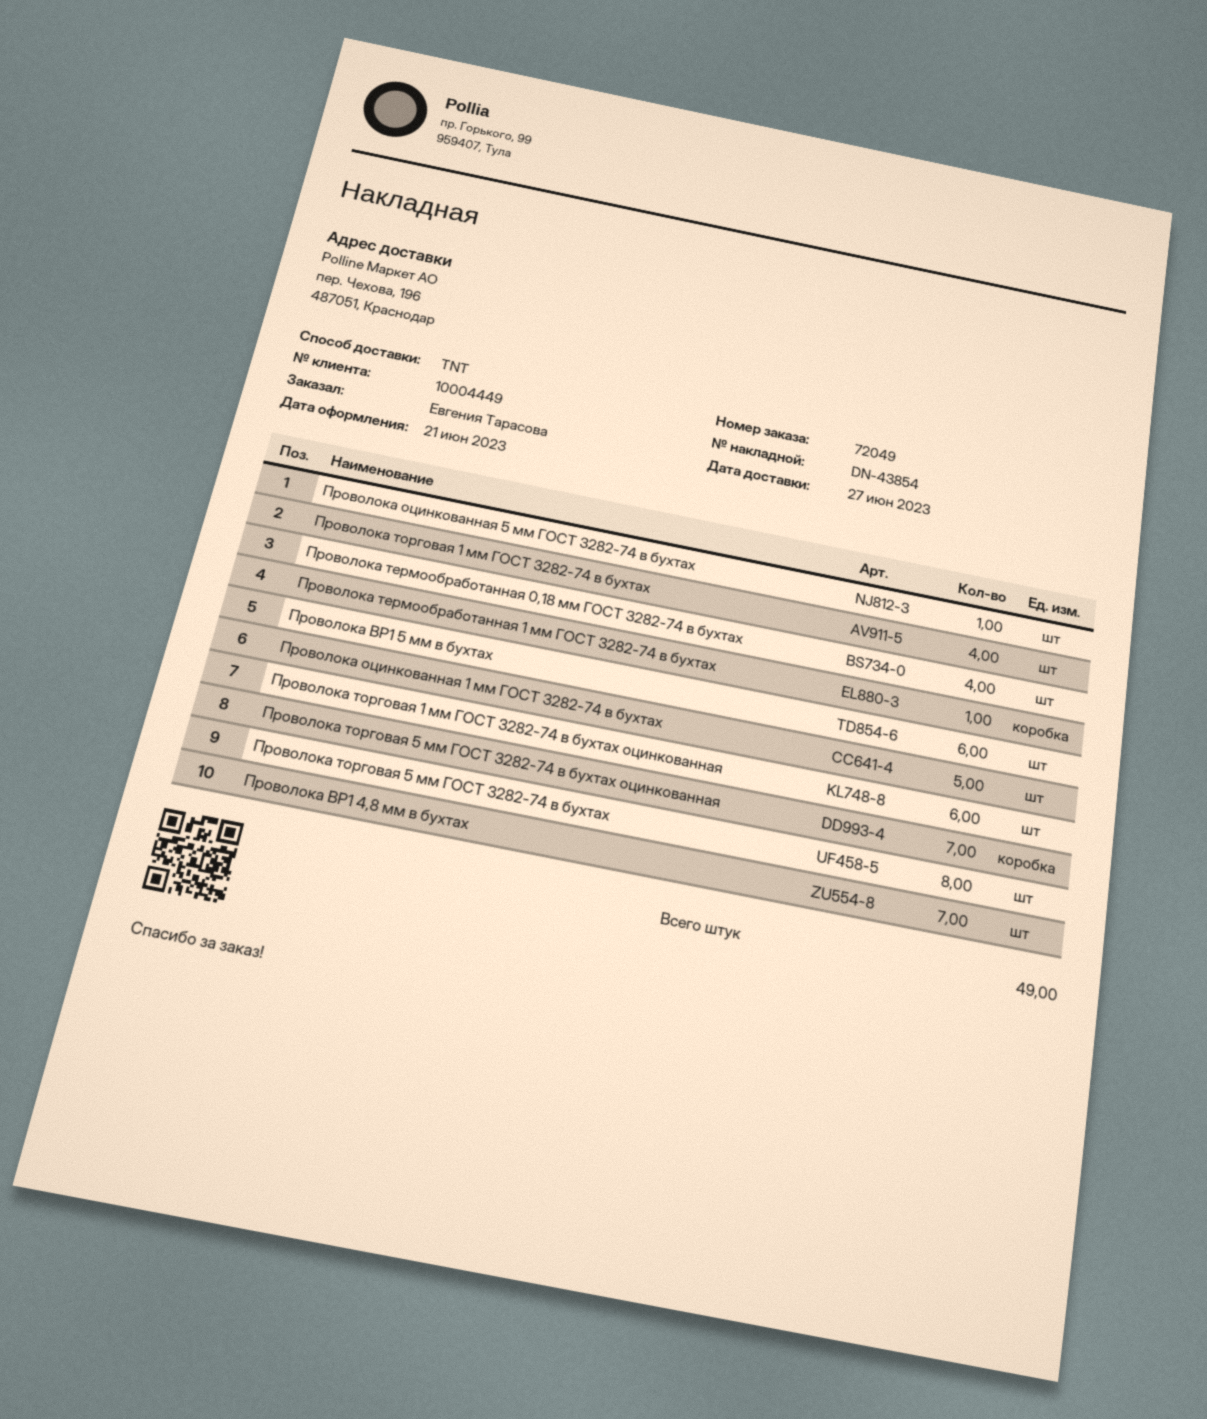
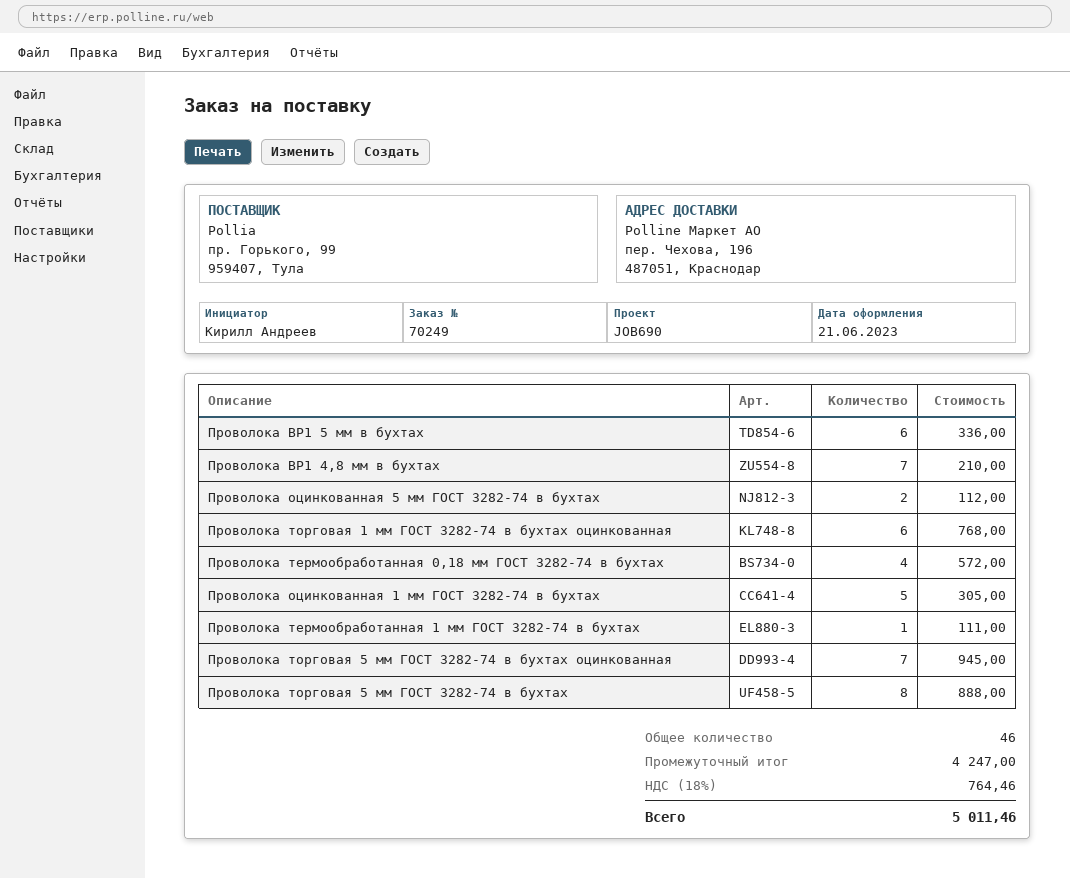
order number: 72049 -> 70249
ordered by: Евгения Тарасова -> Кирилл Андреев
Проволока оцинкованная 5 мм ГОСТ 3282-74 в бухтах: 1 -> 2
Проволока торговая 1 мм ГОСТ 3282-74 в бухтах: 4 -> none
total quantity: 49 -> 46

